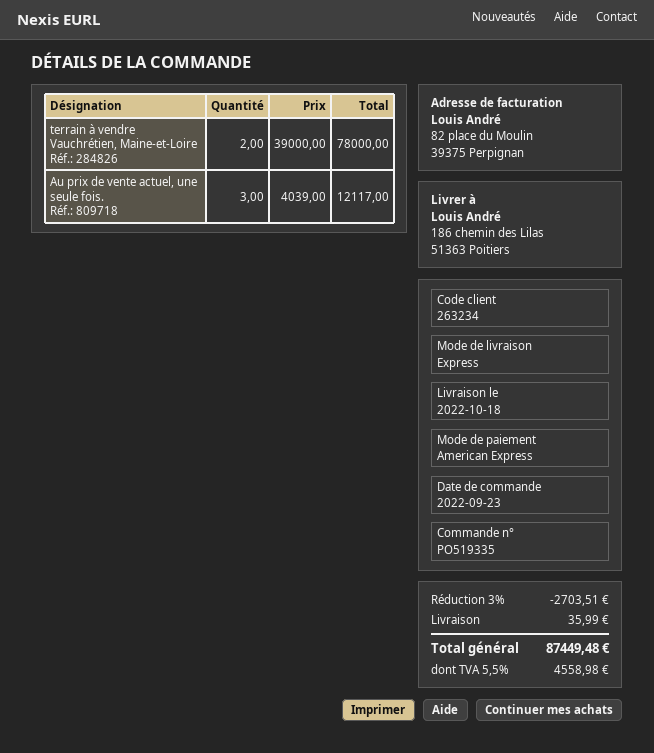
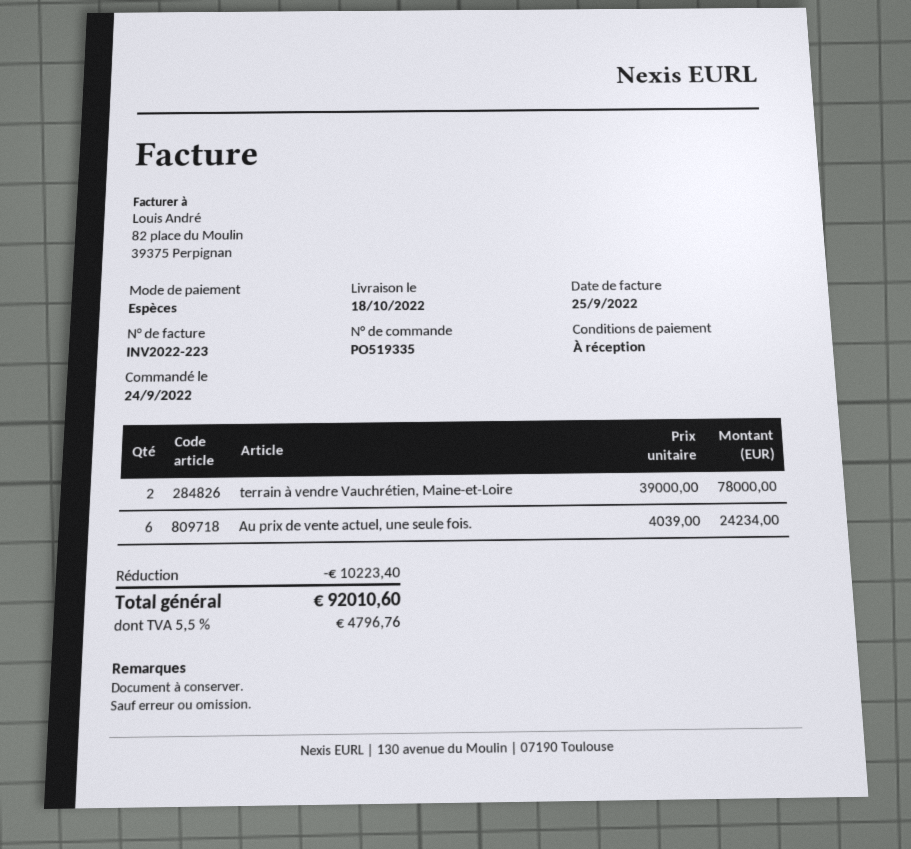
order date: 2022-09-23 -> 2022-09-24
payment method: American Express -> cash
Au prix de vente actuel, une seule fois.: 3 x 4039.00 = 12117.00 -> 6 x 4039.00 = 24234.00
discount: 2703.51 -> 10223.40
shipping: 35.99 -> none
tax: 5.5% = 4558.98 -> 5.5% = 4796.76
total: 87449.48 -> 92010.60

